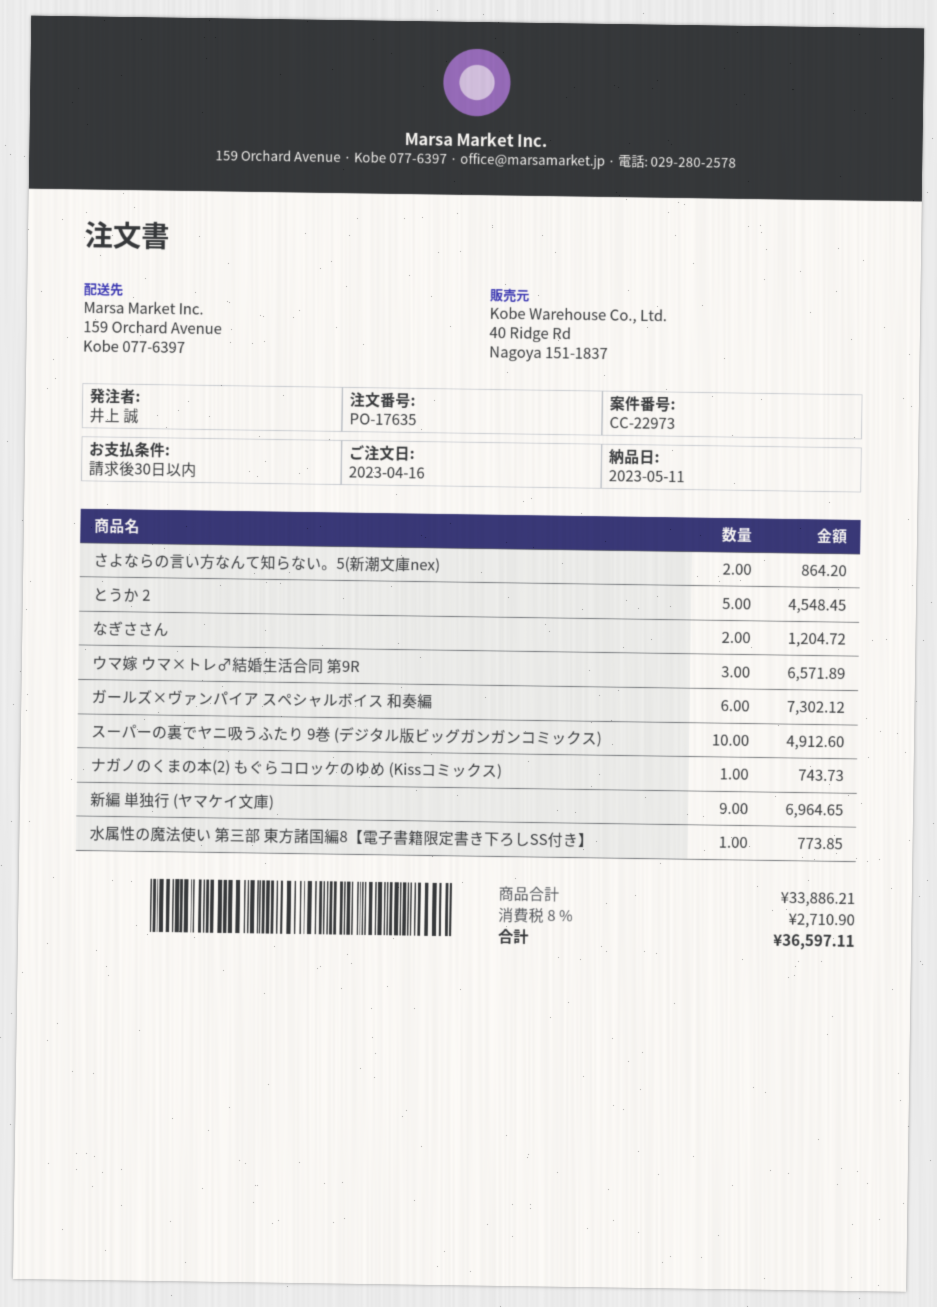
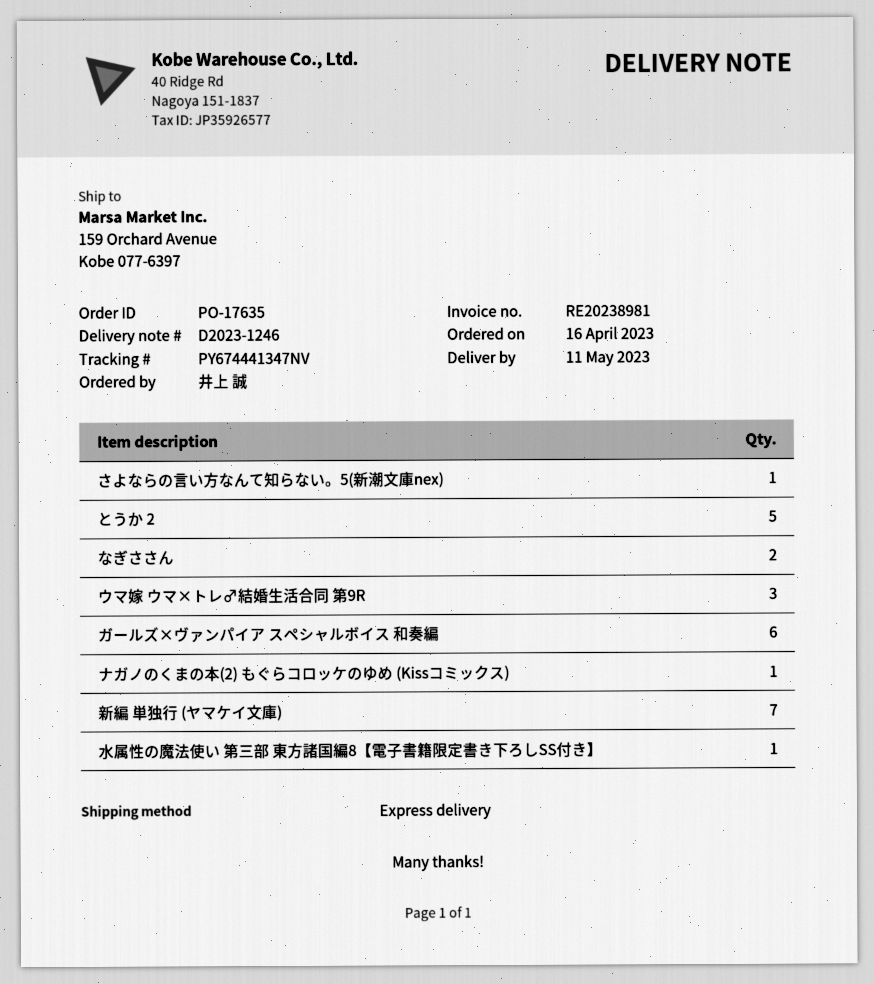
さよならの言い方なんて知らない。5(新潮文庫nex): 2 -> 1
スーパーの裏でヤニ吸うふたり 9巻 (デジタル版ビッグガンガンコミックス): 10 -> none
新編 単独行 (ヤマケイ文庫): 9 -> 7

